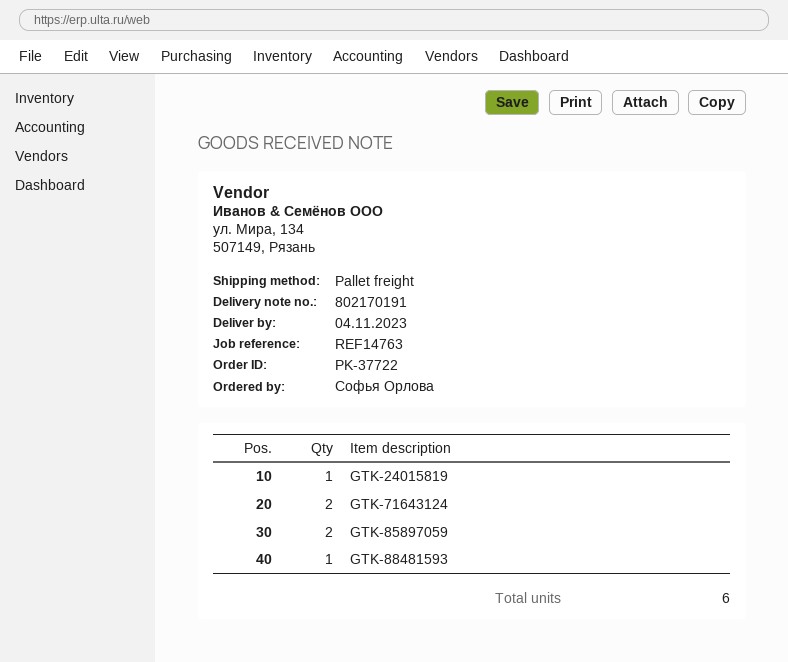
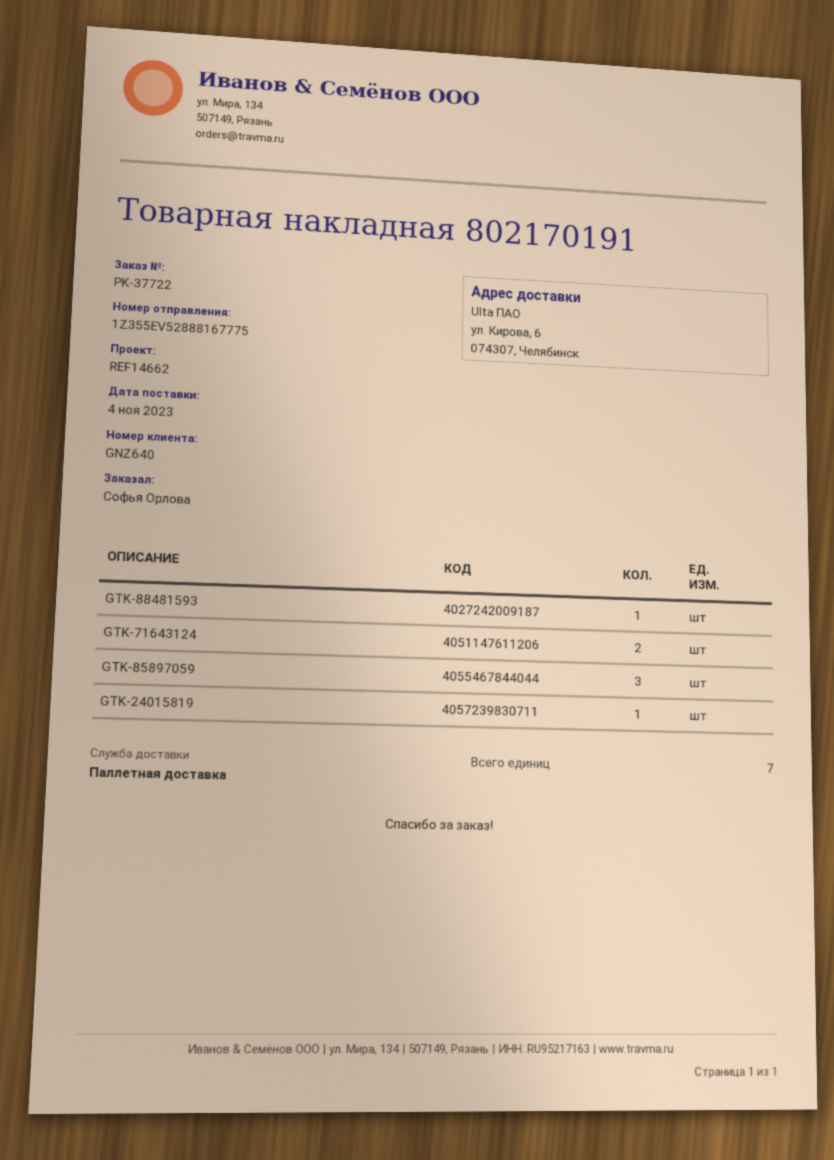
reference: REF14763 -> REF14662
GTK-85897059: 2 -> 3
total quantity: 6 -> 7

